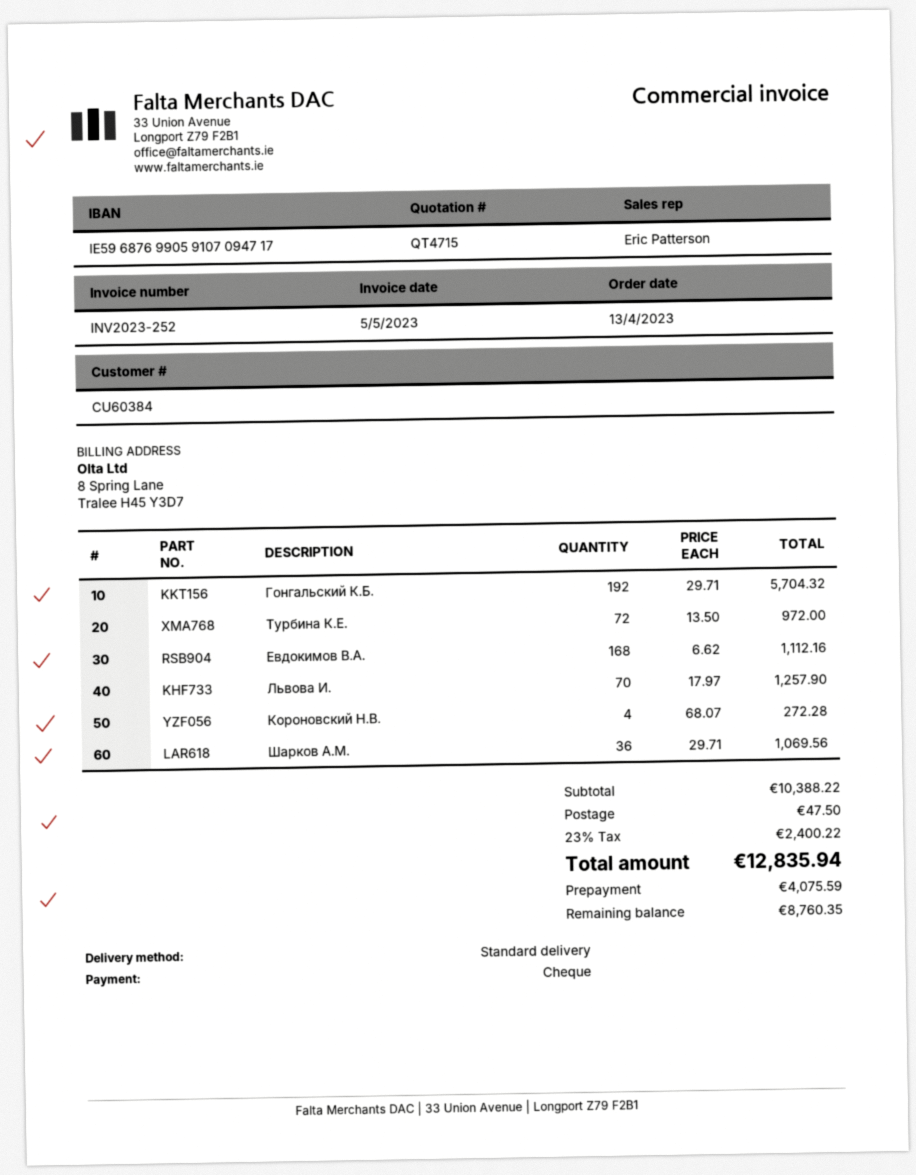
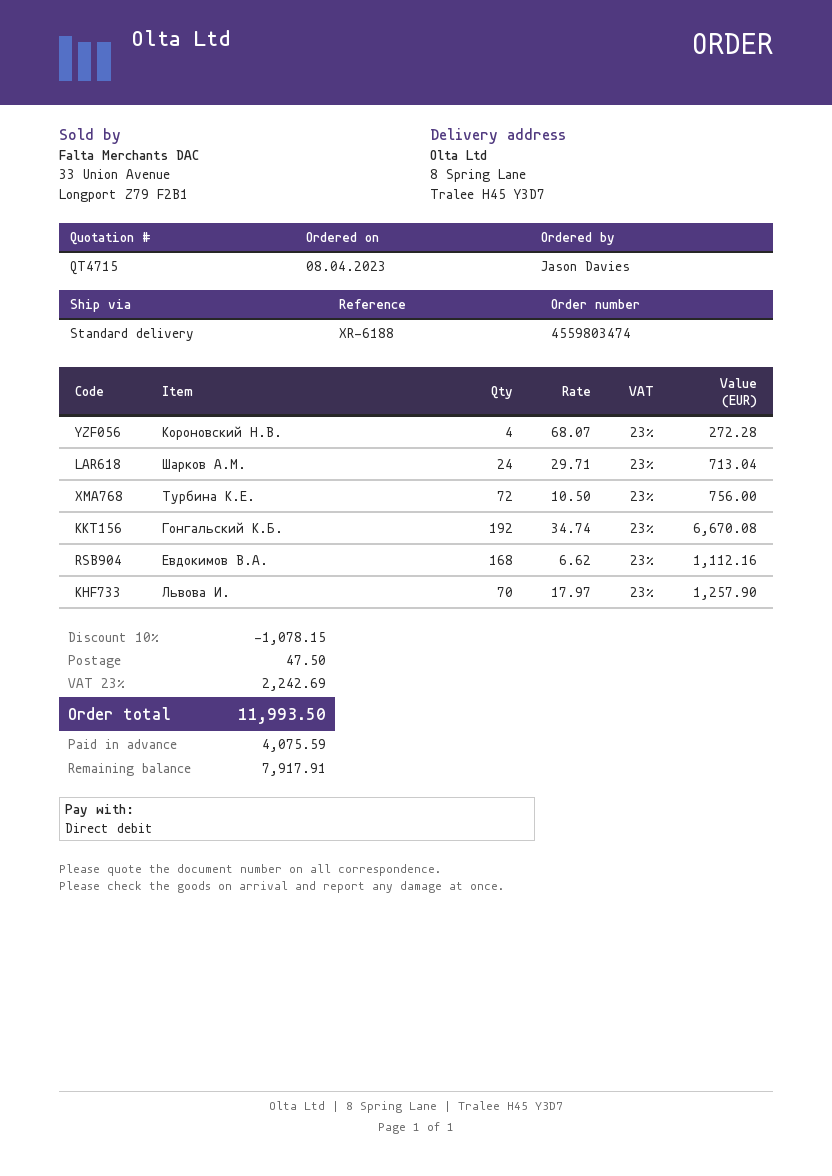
order date: 2023-04-13 -> 2023-04-08
payment method: cheque -> direct debit
Гонгальский К.Б.: 192 x 29.71 = 5704.32 -> 192 x 34.74 = 6670.08
Турбина К.Е.: 72 x 13.50 = 972.00 -> 72 x 10.50 = 756.00
Шарков А.М.: 36 x 29.71 = 1069.56 -> 24 x 29.71 = 713.04
discount: none -> 10% = 1078.15
tax: 23% = 2400.22 -> 23% = 2242.69
total: 12835.94 -> 11993.50
balance: 8760.35 -> 7917.91

